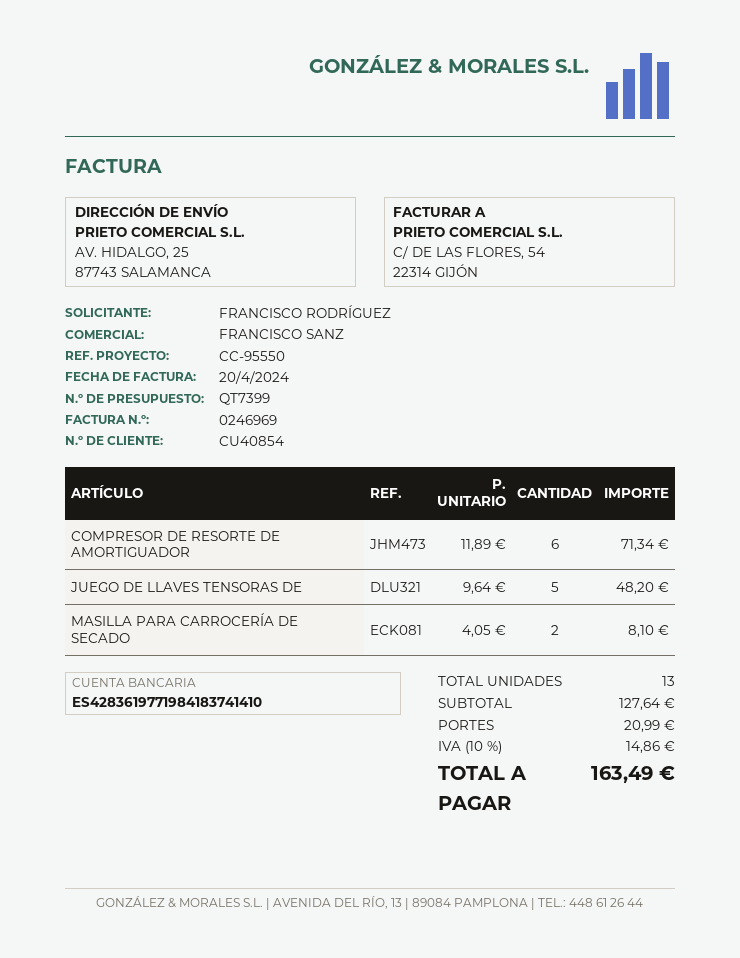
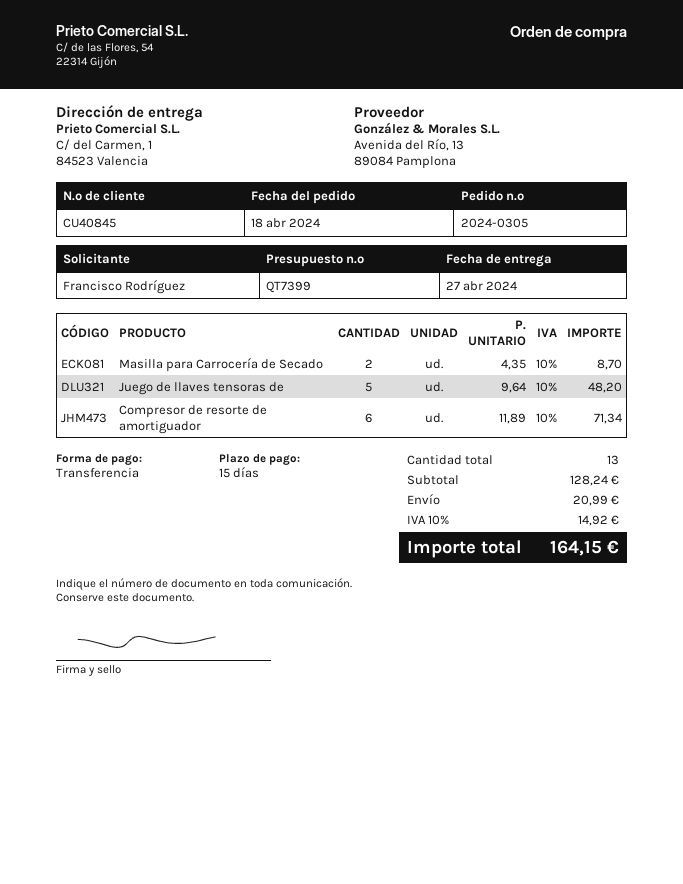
customer number: CU40854 -> CU40845
ship to: AV. HIDALGO, 25, 87743 SALAMANCA -> C/ del Carmen, 1, 84523 Valencia
MASILLA PARA CARROCERÍA DE SECADO: 2 x 4.05 = 8.10 -> 2 x 4.35 = 8.70
subtotal: 127.64 -> 128.24
tax: 10% = 14.86 -> 10% = 14.92
total: 163.49 -> 164.15

